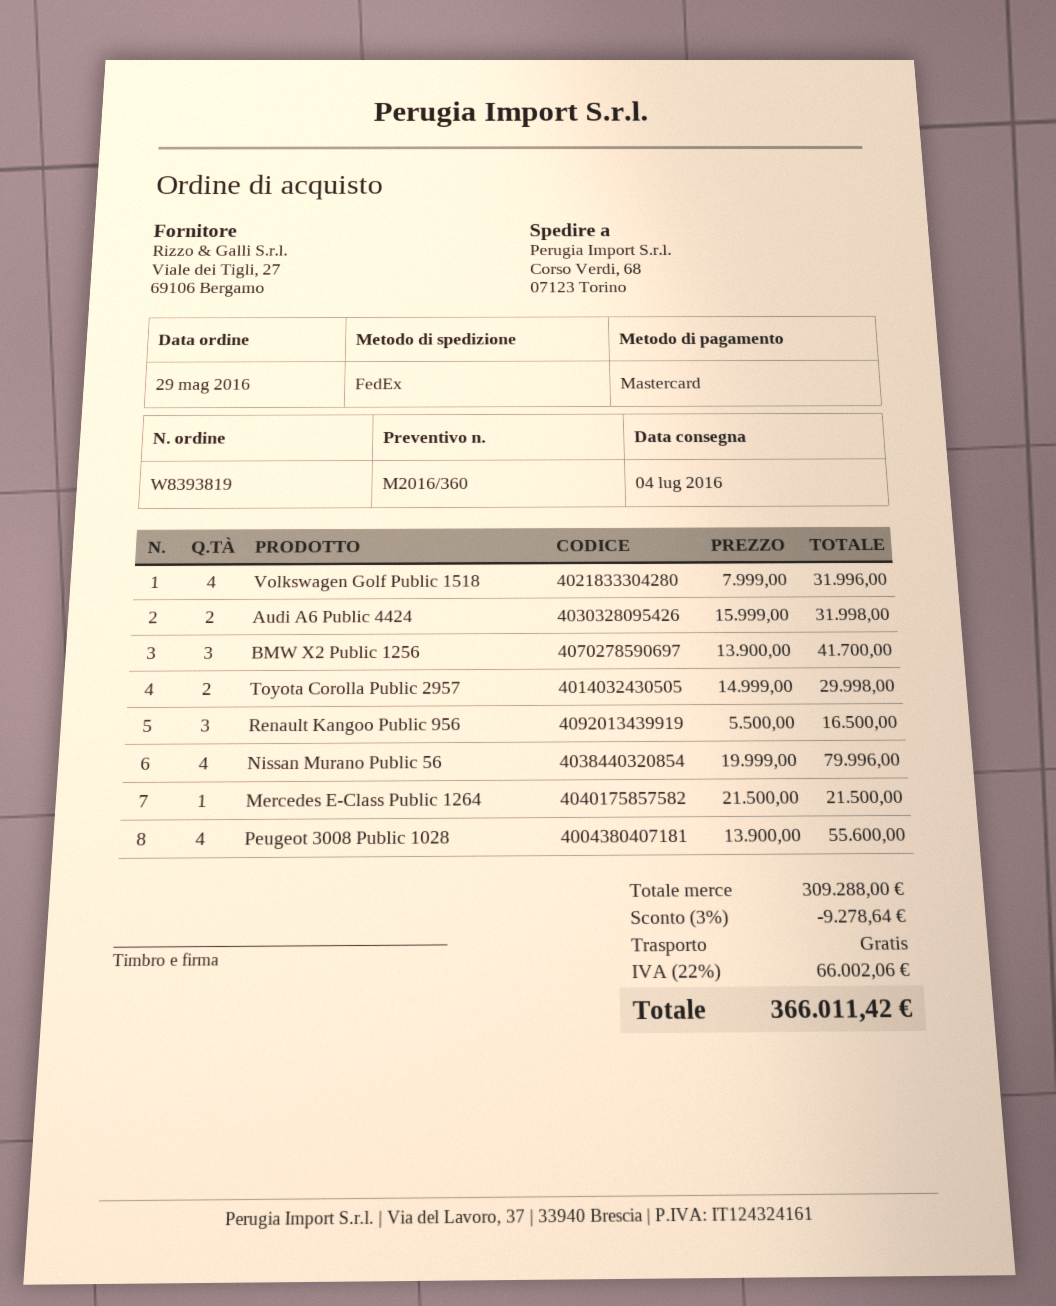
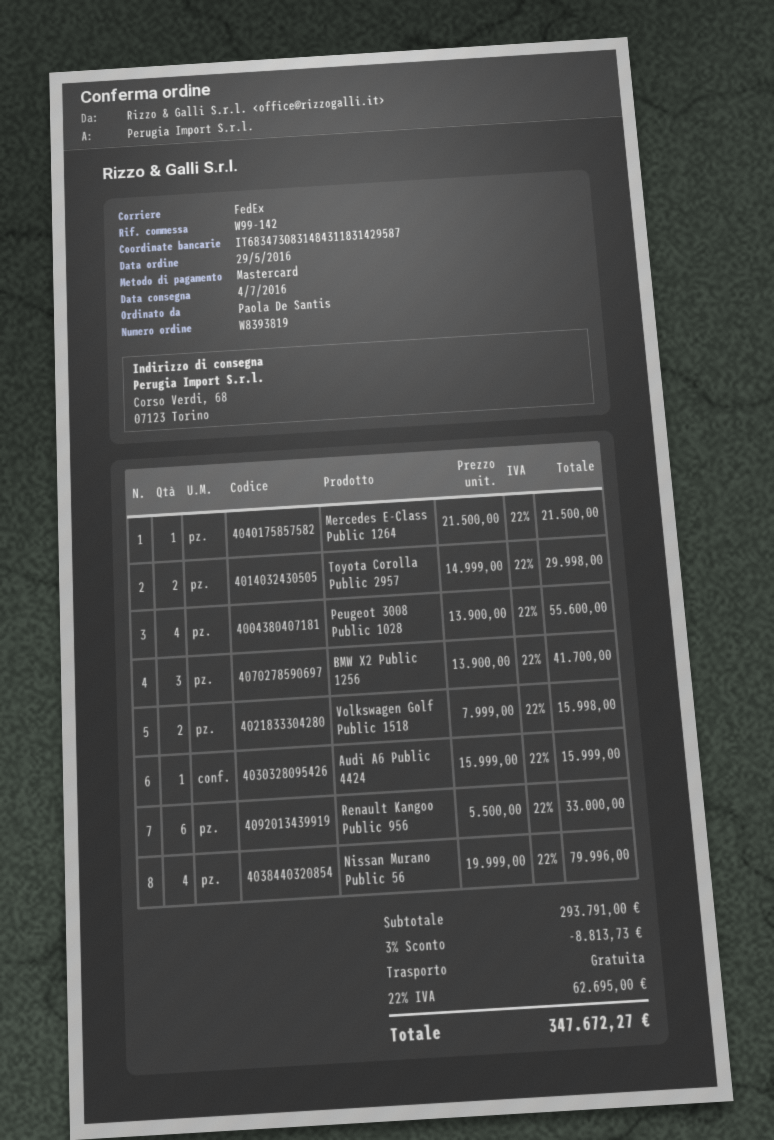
Volkswagen Golf Public 1518: 4 x 7999.00 = 31996.00 -> 2 x 7999.00 = 15998.00
Audi A6 Public 4424: 2 x 15999.00 = 31998.00 -> 1 x 15999.00 = 15999.00
Renault Kangoo Public 956: 3 x 5500.00 = 16500.00 -> 6 x 5500.00 = 33000.00
subtotal: 309288.00 -> 293791.00
discount: 3% = 9278.64 -> 3% = 8813.73
tax: 22% = 66002.06 -> 22% = 62695.00
total: 366011.42 -> 347672.27

